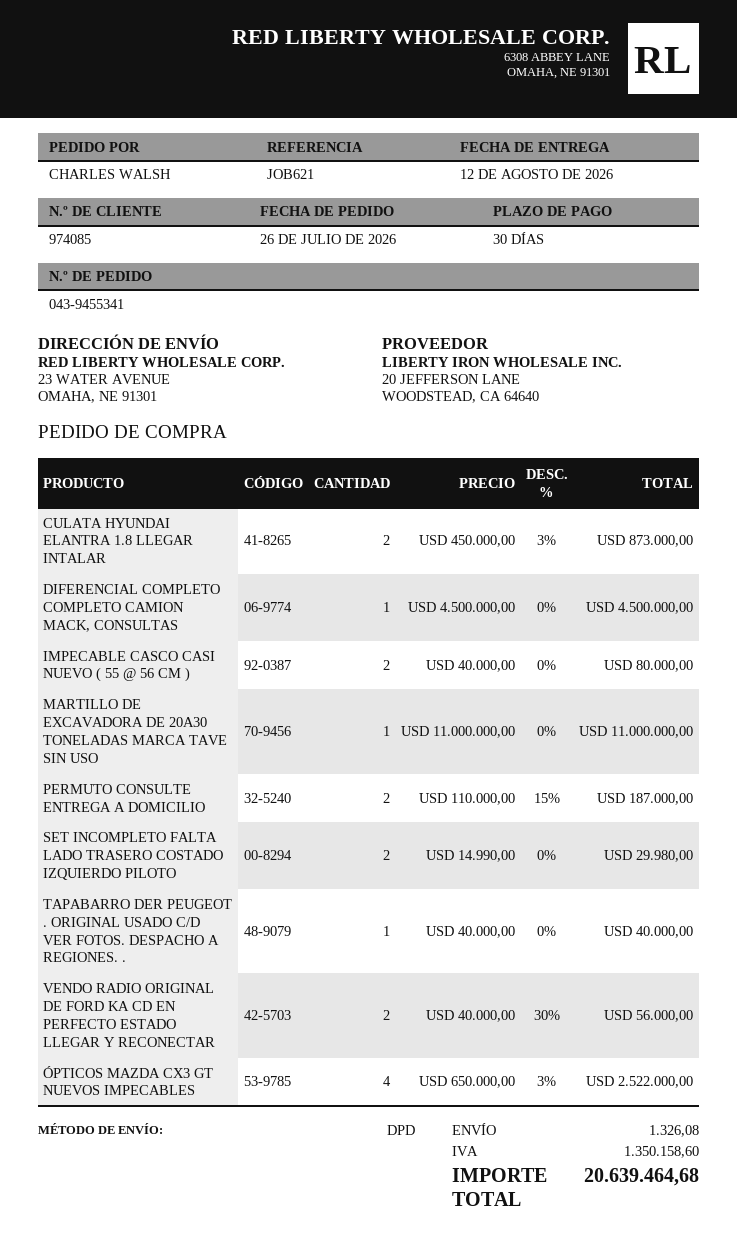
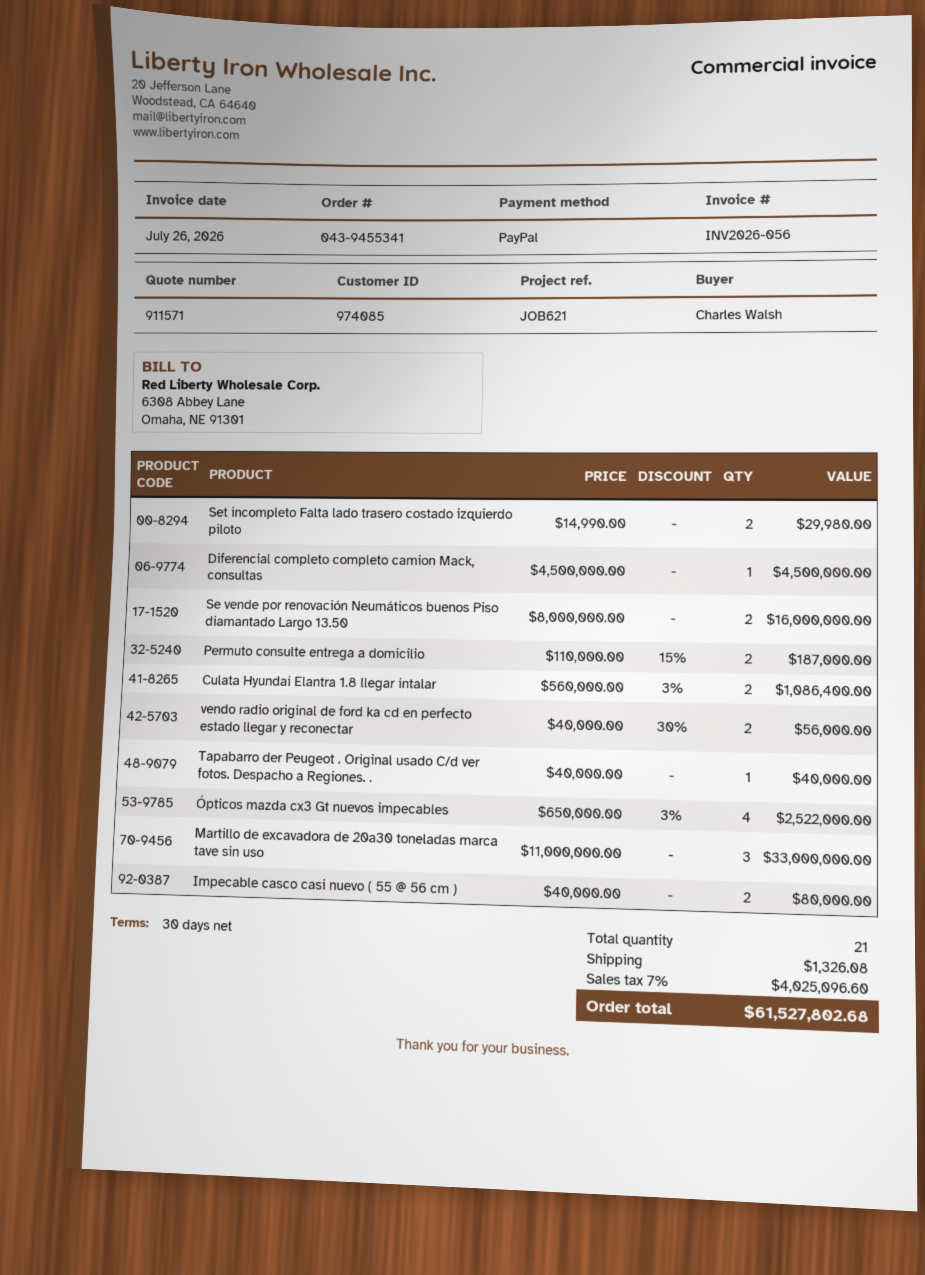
CULATA HYUNDAI ELANTRA 1.8 LLEGAR INTALAR: 2 x 450000.00 - 3% = 873000.00 -> 2 x 560000.00 - 3% = 1086400.00
MARTILLO DE EXCAVADORA DE 20A30 TONELADAS MARCA TAVE SIN USO: 1 x 11000000.00 = 11000000.00 -> 3 x 11000000.00 = 33000000.00
Se vende por renovación Neumáticos buenos Piso diamantado Largo 13.50: none -> 2 x 8000000.00 = 16000000.00
tax: 1350158.60 -> 4025096.60
total: 20639464.68 -> 61527802.68

